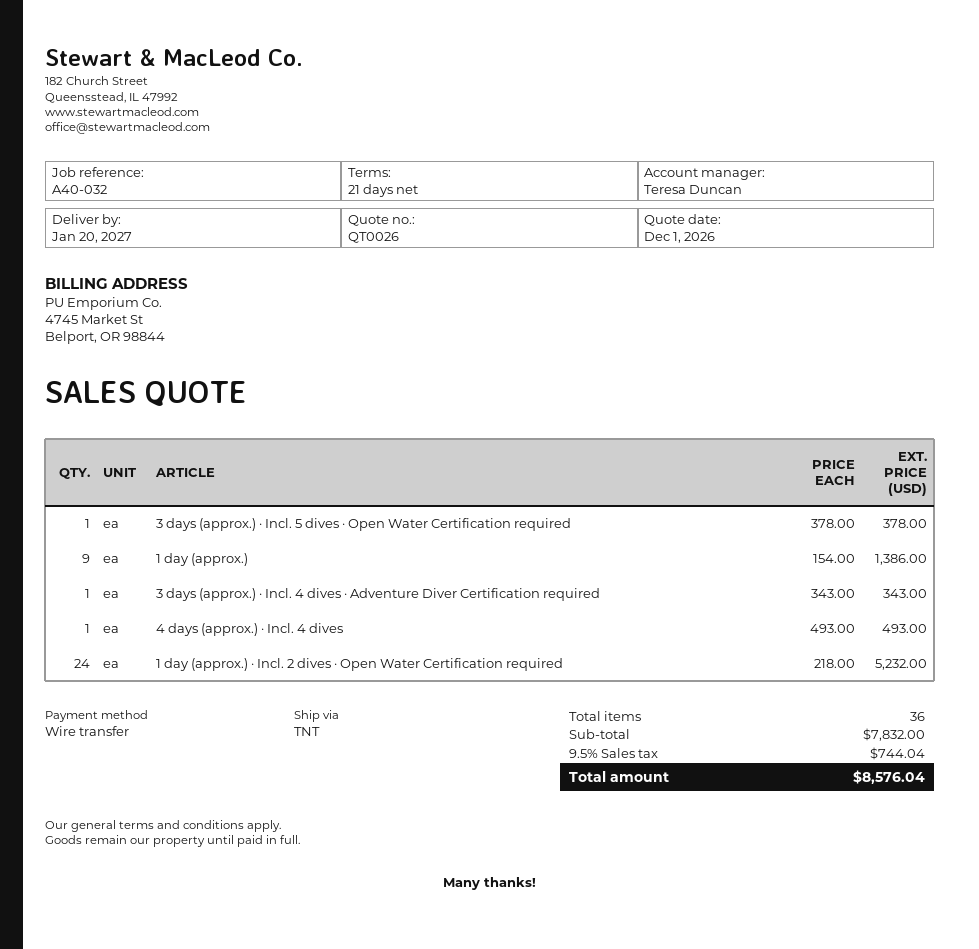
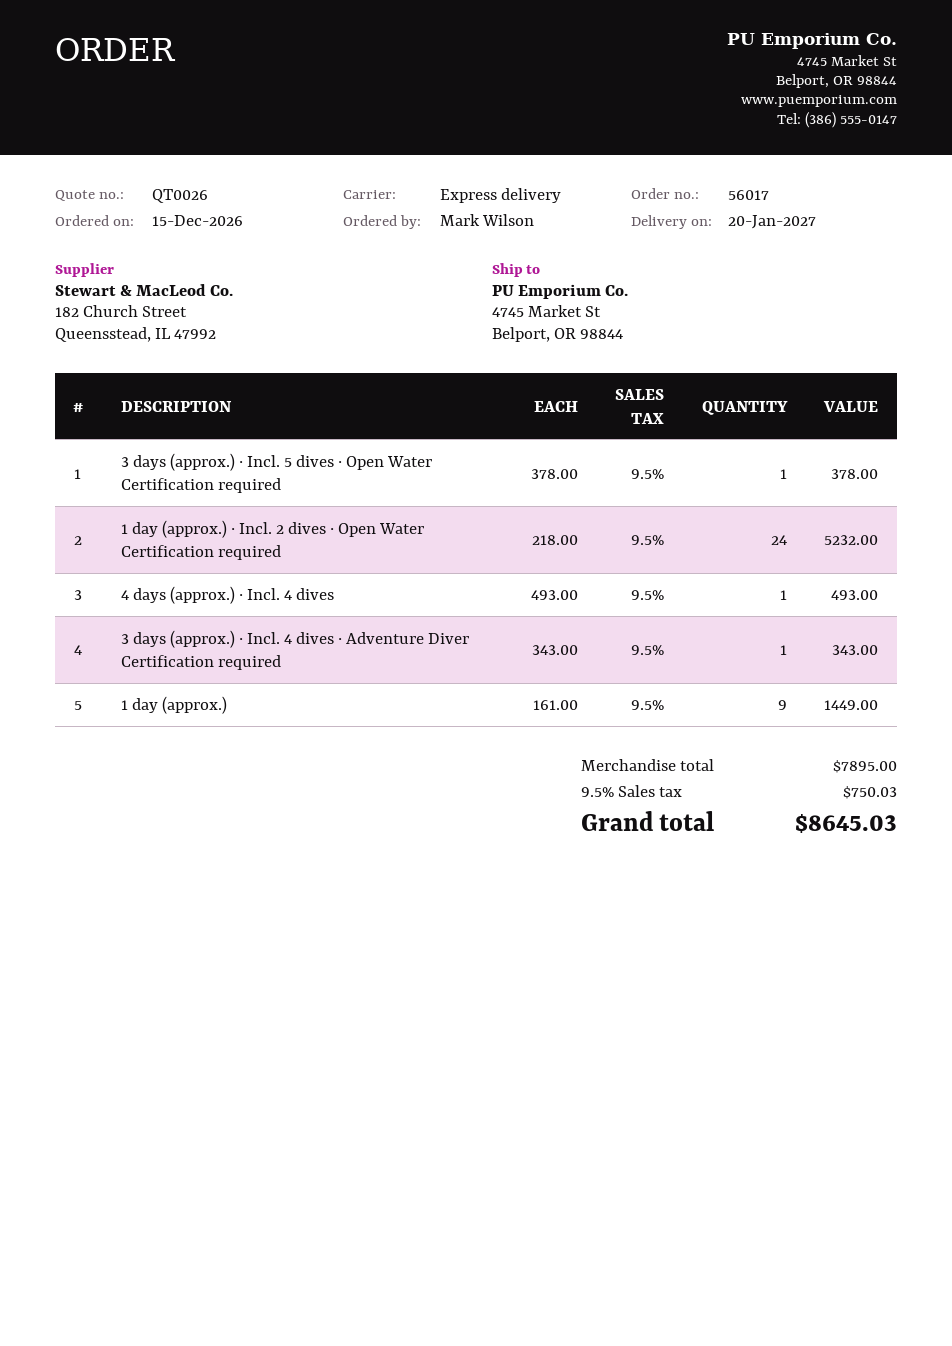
shipping method: TNT -> express
1 day (approx.): 9 x 154.00 = 1386.00 -> 9 x 161.00 = 1449.00
subtotal: 7832.00 -> 7895.00
tax: 9.5% = 744.04 -> 9.5% = 750.03
total: 8576.04 -> 8645.03

